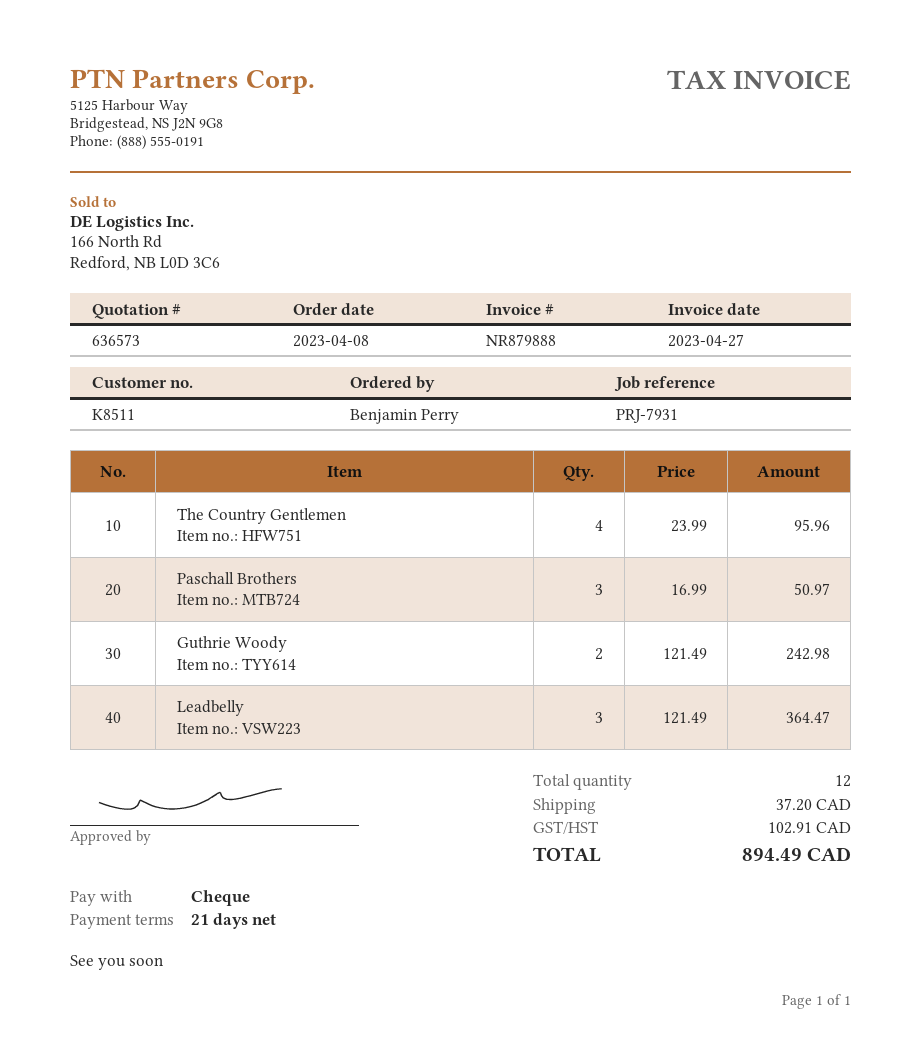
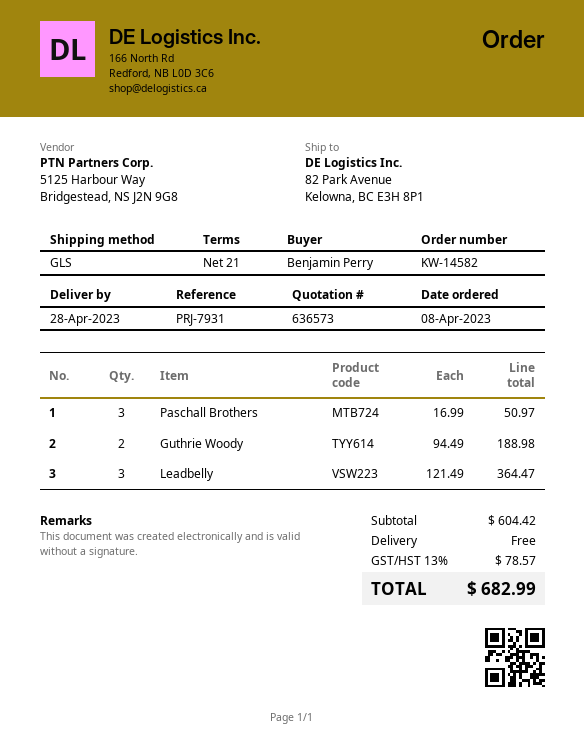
The Country Gentlemen: 4 x 23.99 = 95.96 -> none
Guthrie Woody: 2 x 121.49 = 242.98 -> 2 x 94.49 = 188.98
shipping: 37.20 -> 0.00
tax: 102.91 -> 78.57
total: 894.49 -> 682.99

